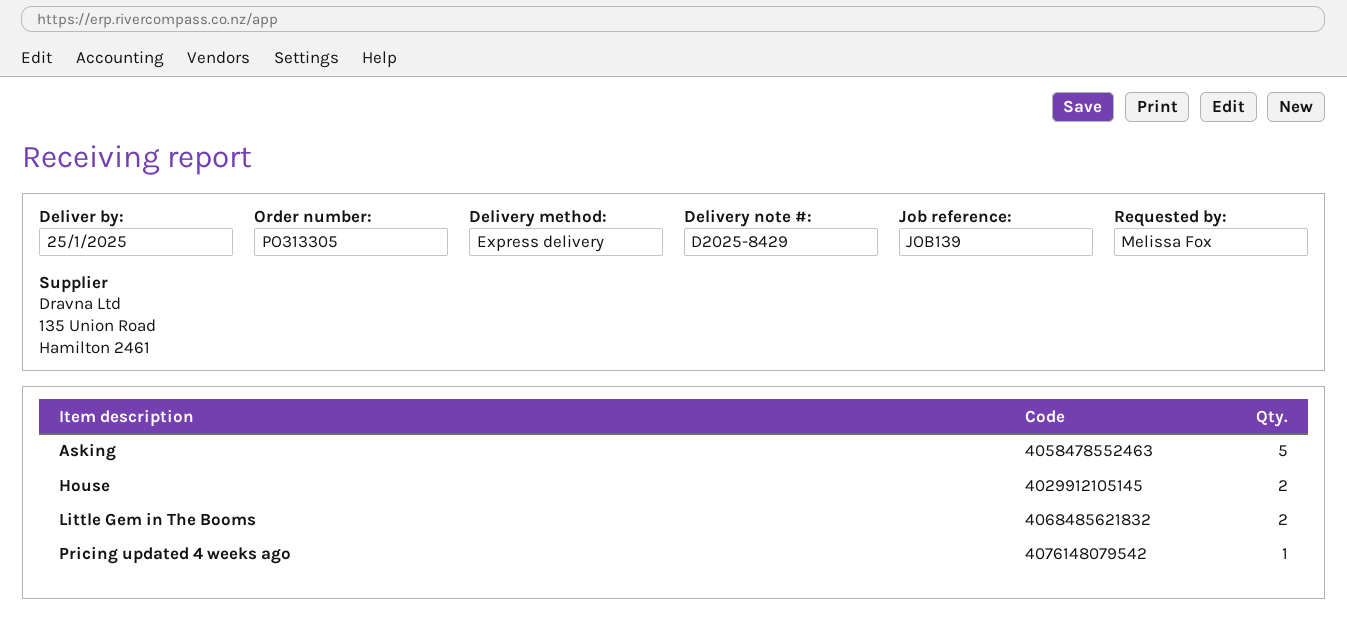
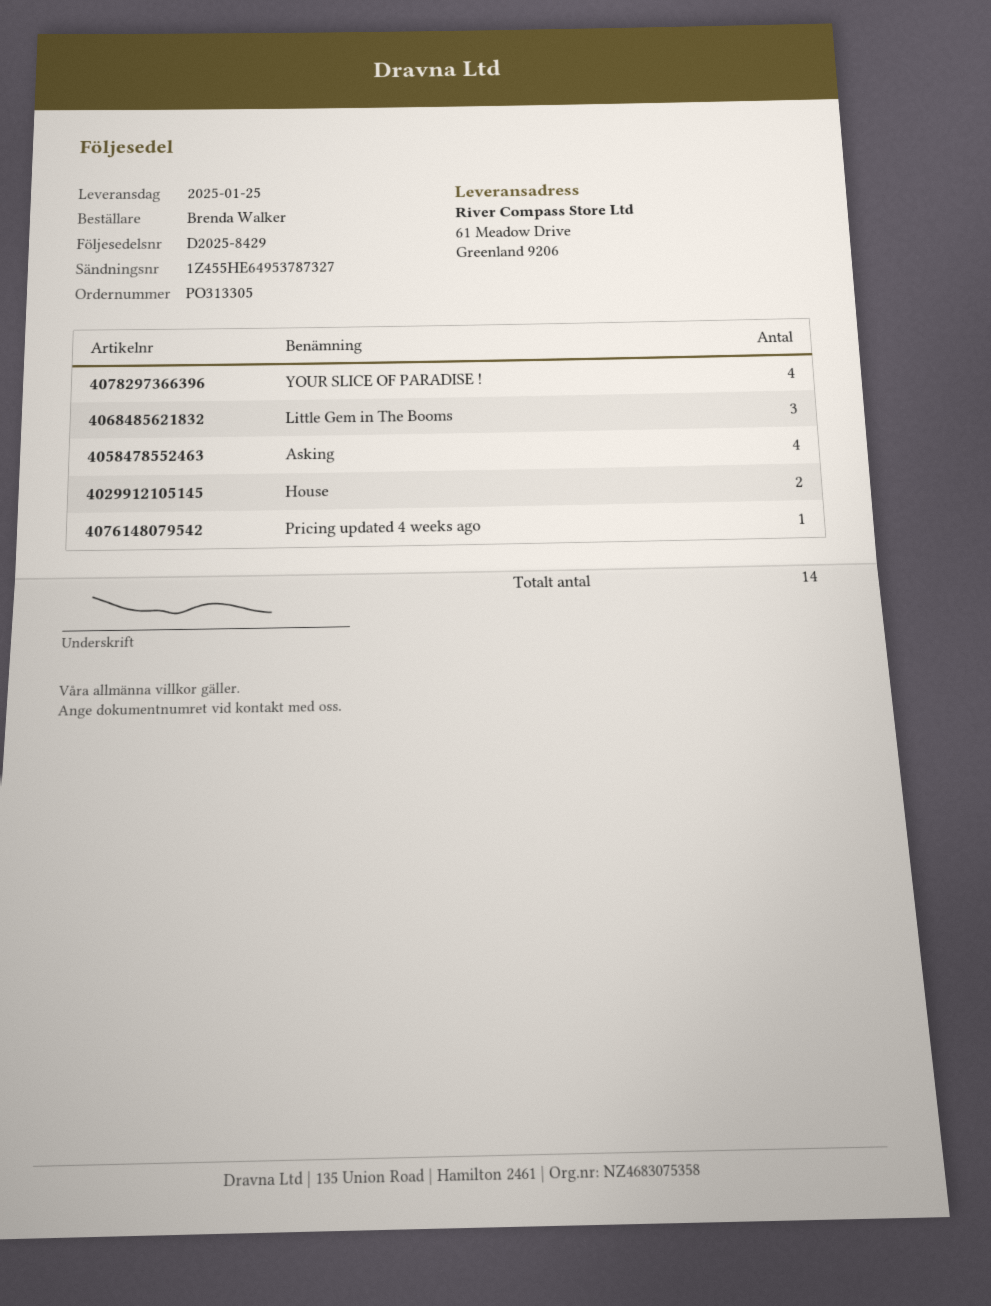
ordered by: Melissa Fox -> Brenda Walker
Asking: 5 -> 4
Little Gem in The Booms: 2 -> 3
YOUR SLICE OF PARADISE !: none -> 4

